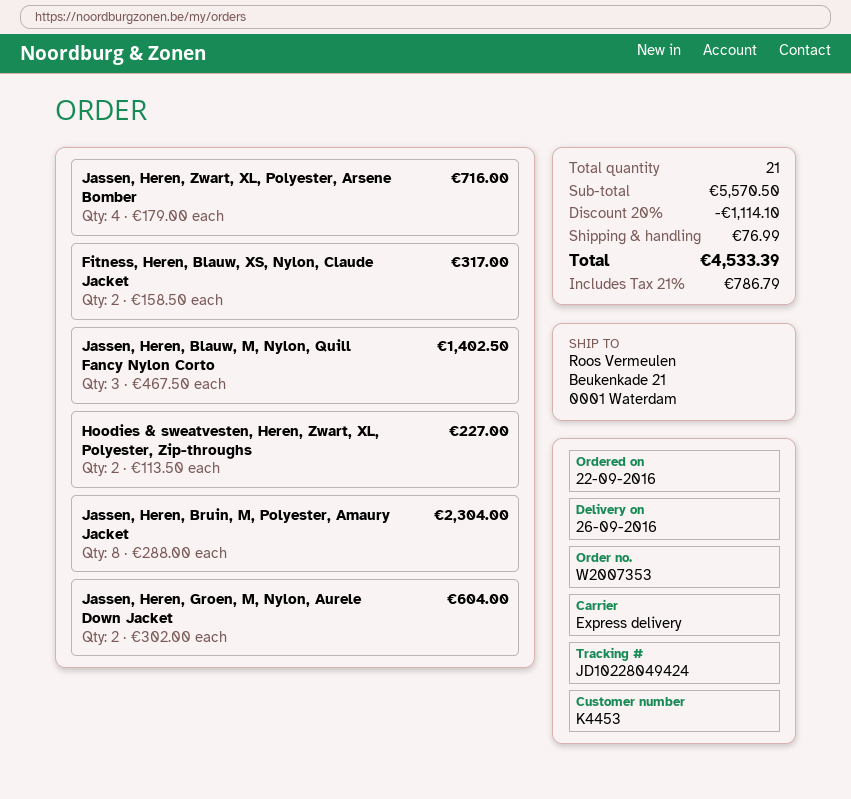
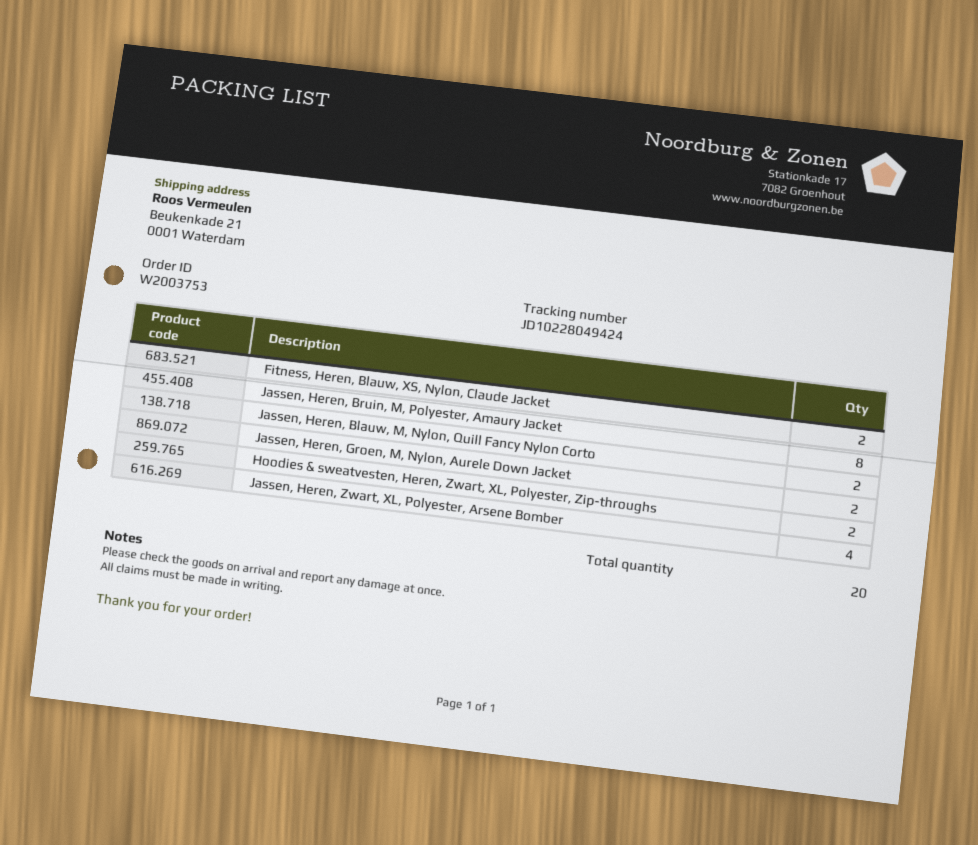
order number: W2007353 -> W2003753
Jassen, Heren, Blauw, M, Nylon, Quill Fancy Nylon Corto: 3 -> 2
total quantity: 21 -> 20

